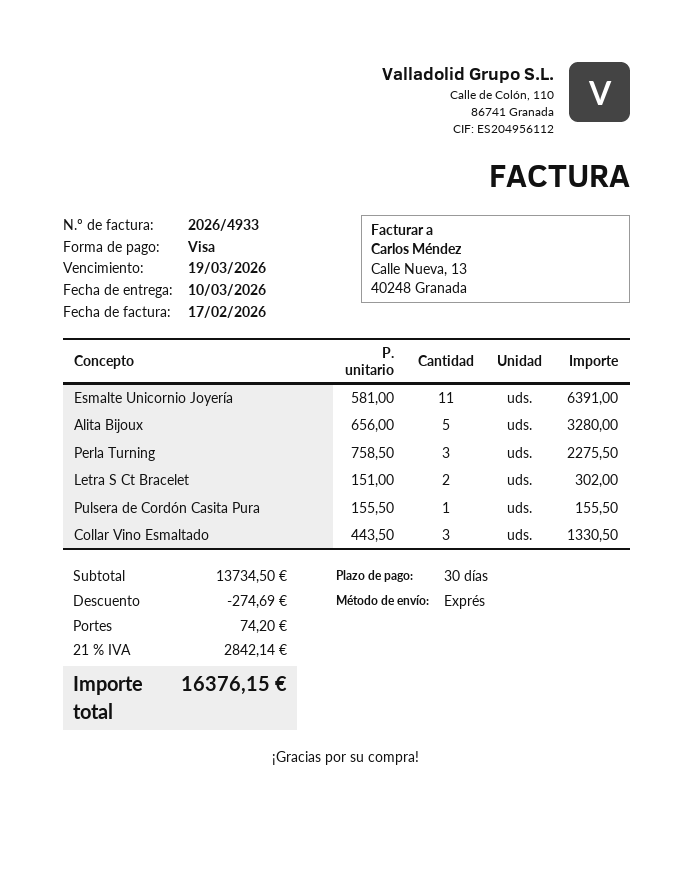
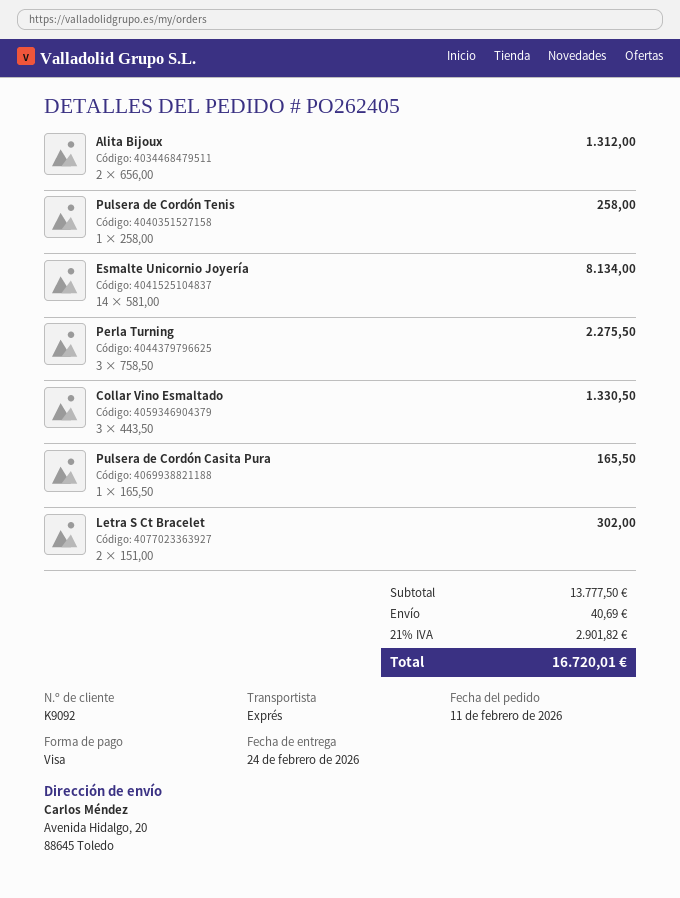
delivery date: 2026-03-10 -> 2026-02-24
Esmalte Unicornio Joyería: 11 x 581.00 = 6391.00 -> 14 x 581.00 = 8134.00
Alita Bijoux: 5 x 656.00 = 3280.00 -> 2 x 656.00 = 1312.00
Pulsera de Cordón Casita Pura: 1 x 155.50 = 155.50 -> 1 x 165.50 = 165.50
Pulsera de Cordón Tenis: none -> 1 x 258.00 = 258.00
subtotal: 13734.50 -> 13777.50
discount: 274.69 -> none
shipping: 74.20 -> 40.69
tax: 21% = 2842.14 -> 21% = 2901.82
total: 16376.15 -> 16720.01

